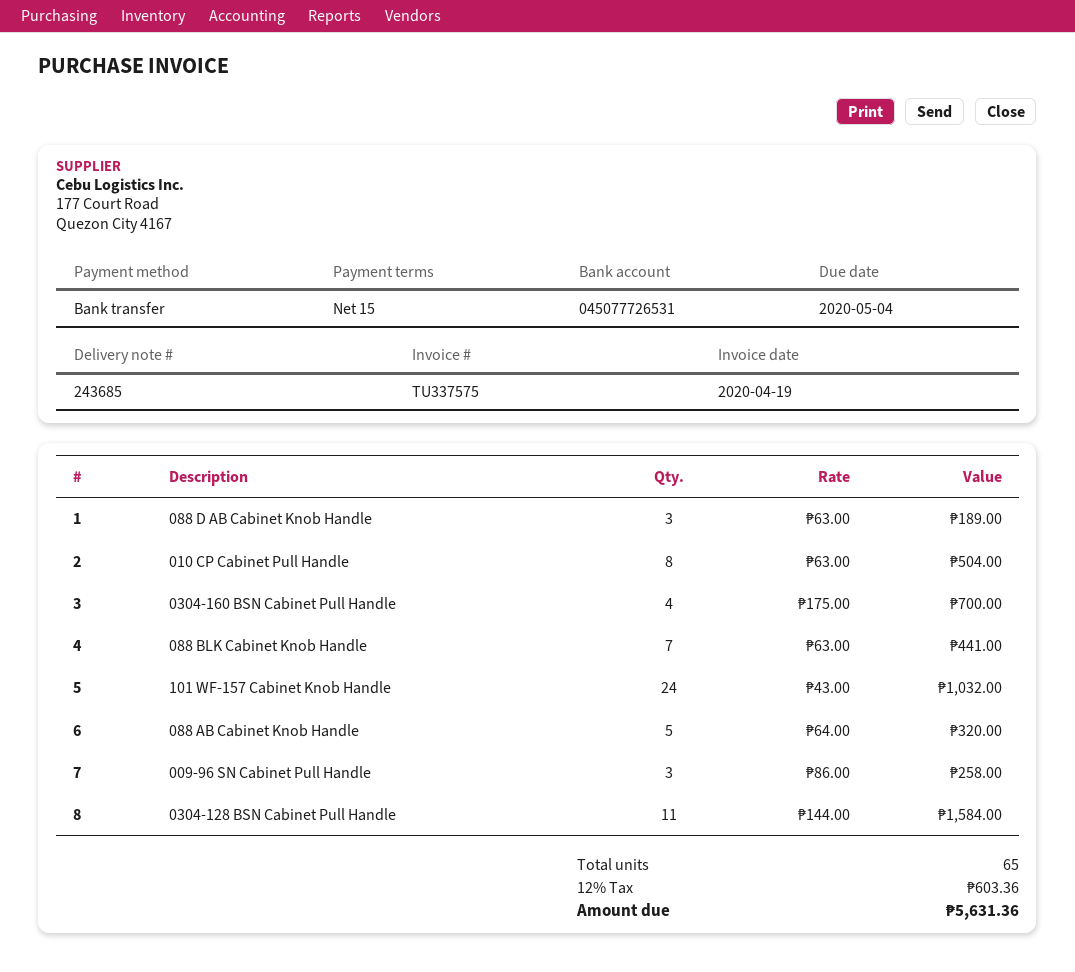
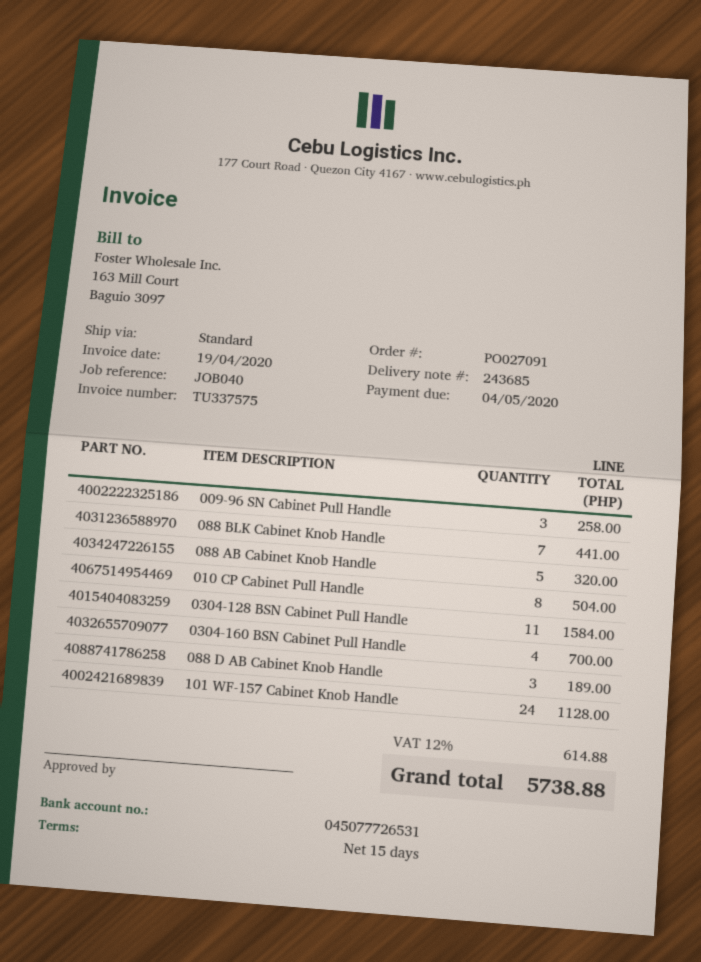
101 WF-157 Cabinet Knob Handle: 24 for 1032.00 -> 24 for 1128.00
tax: 12% = 603.36 -> 12% = 614.88
total: 5631.36 -> 5738.88

